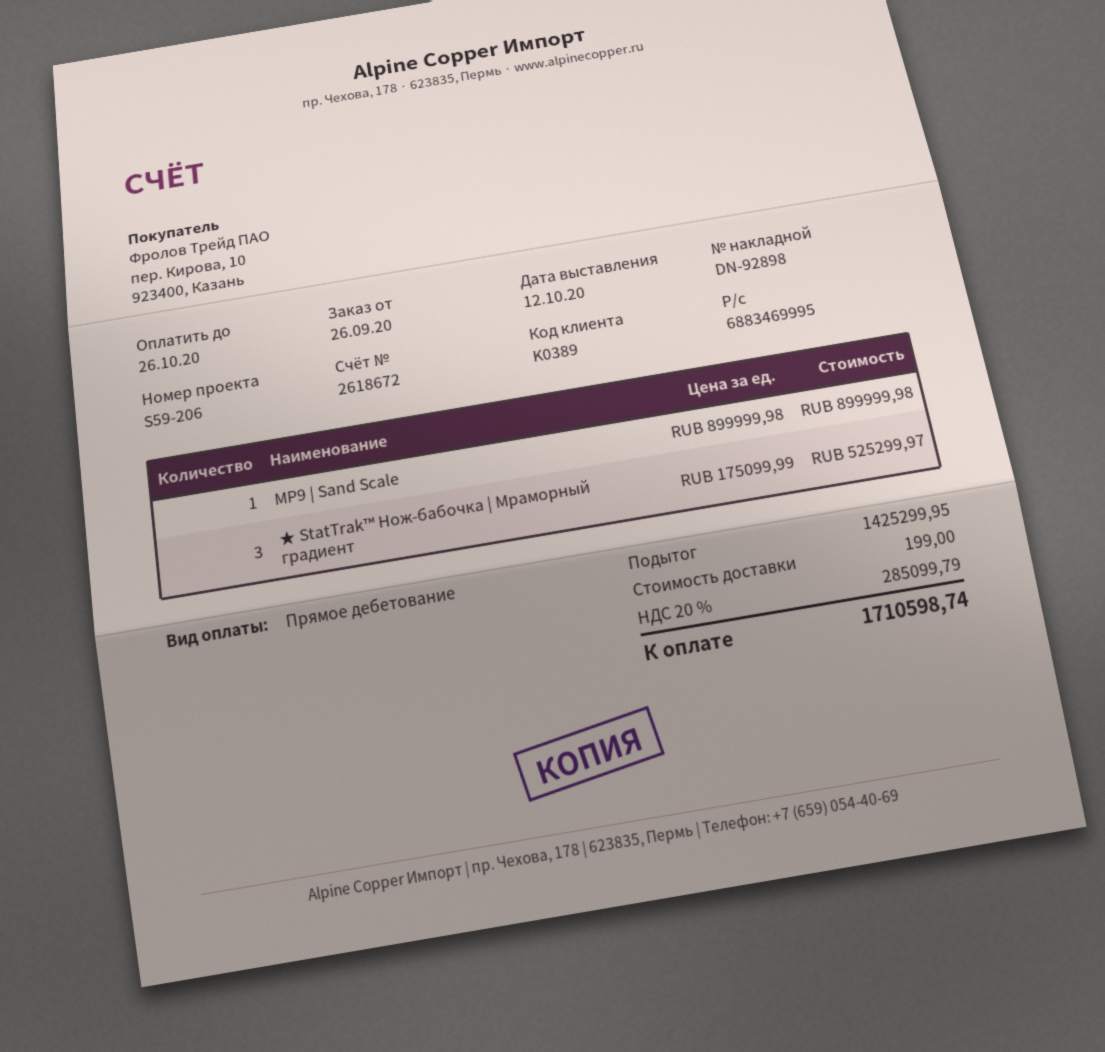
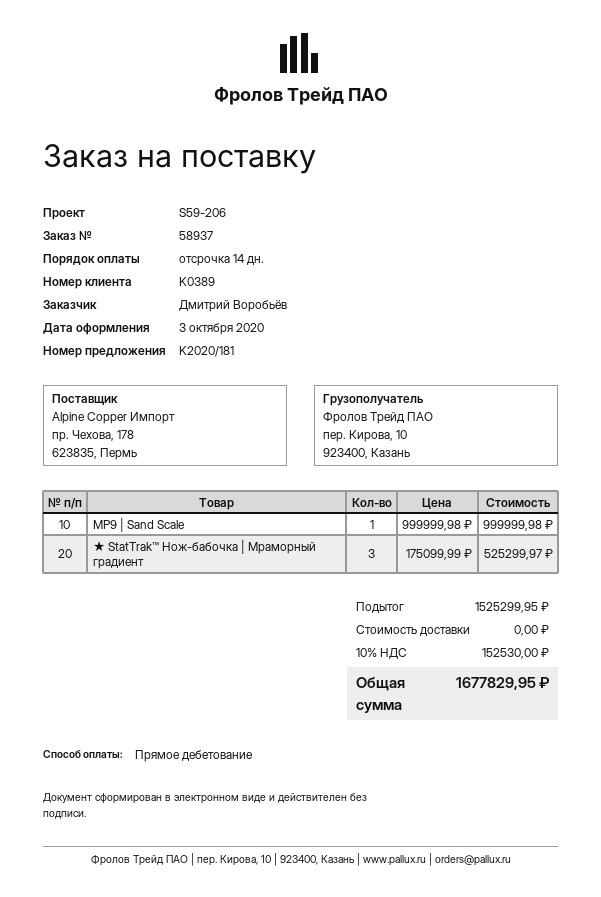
order date: 2020-09-26 -> 2020-10-03
MP9 | Sand Scale: 1 x 899999.98 = 899999.98 -> 1 x 999999.98 = 999999.98
subtotal: 1425299.95 -> 1525299.95
shipping: 199.00 -> 0.00
tax: 20% = 285099.79 -> 10% = 152530.00
total: 1710598.74 -> 1677829.95

